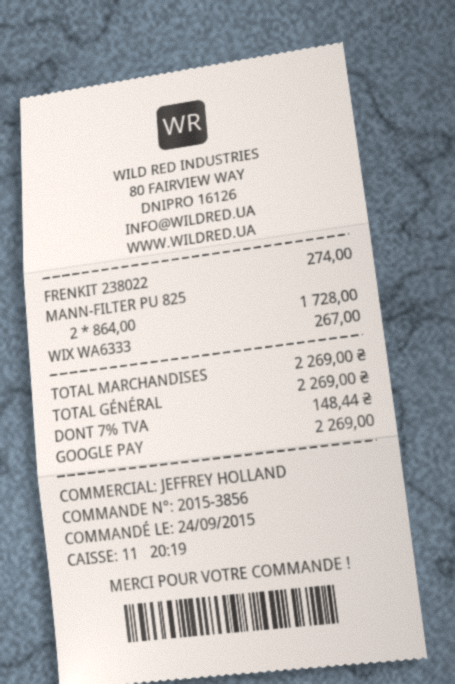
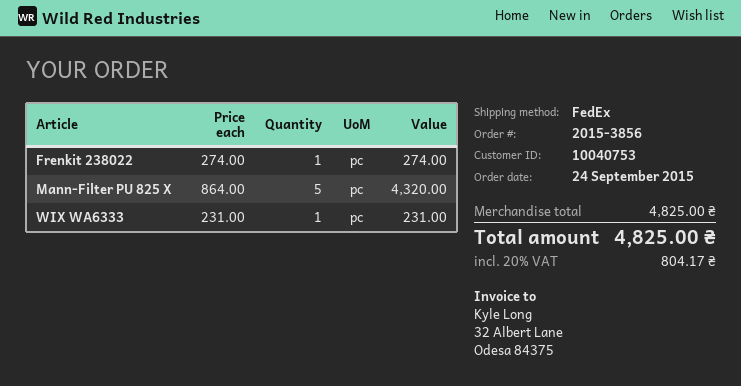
MANN-FILTER PU 825: 2 x 864.00 = 1728.00 -> 5 x 864.00 = 4320.00
WIX WA6333: 1 x 267.00 = 267.00 -> 1 x 231.00 = 231.00
subtotal: 2269.00 -> 4825.00
tax: 7% = 148.44 -> 20% = 804.17
total: 2269.00 -> 4825.00

